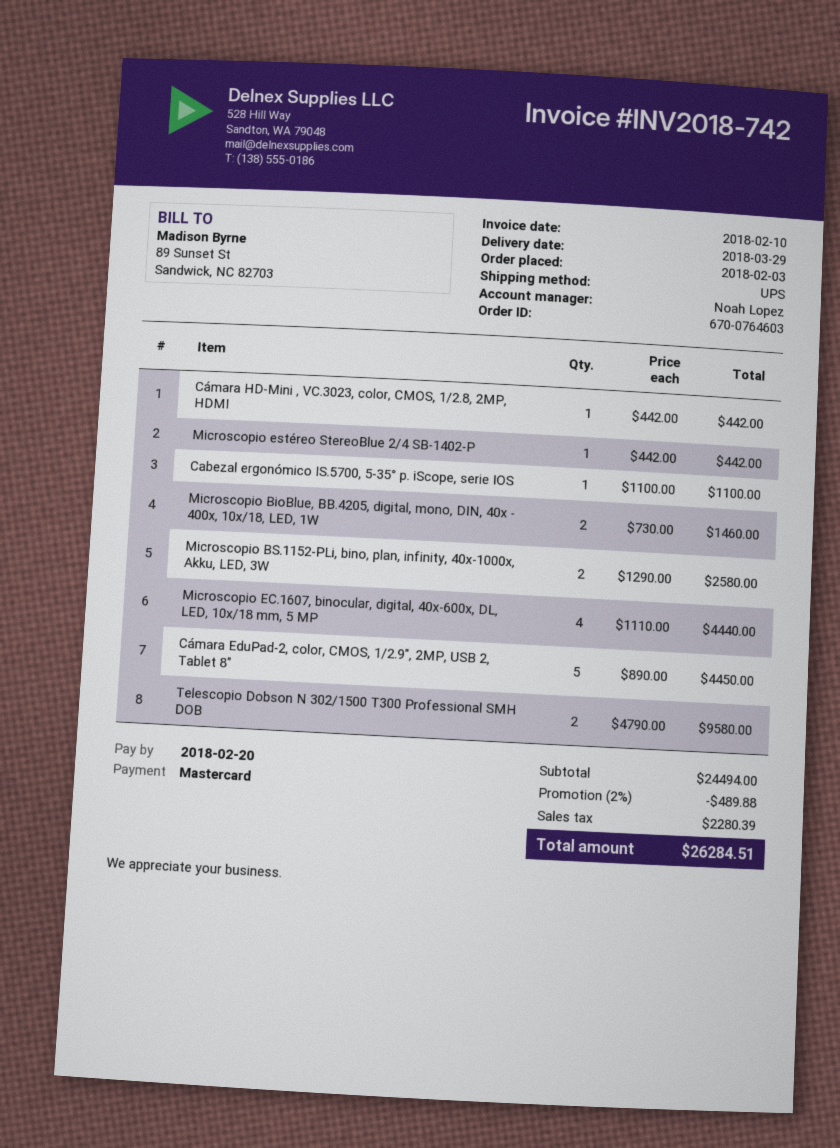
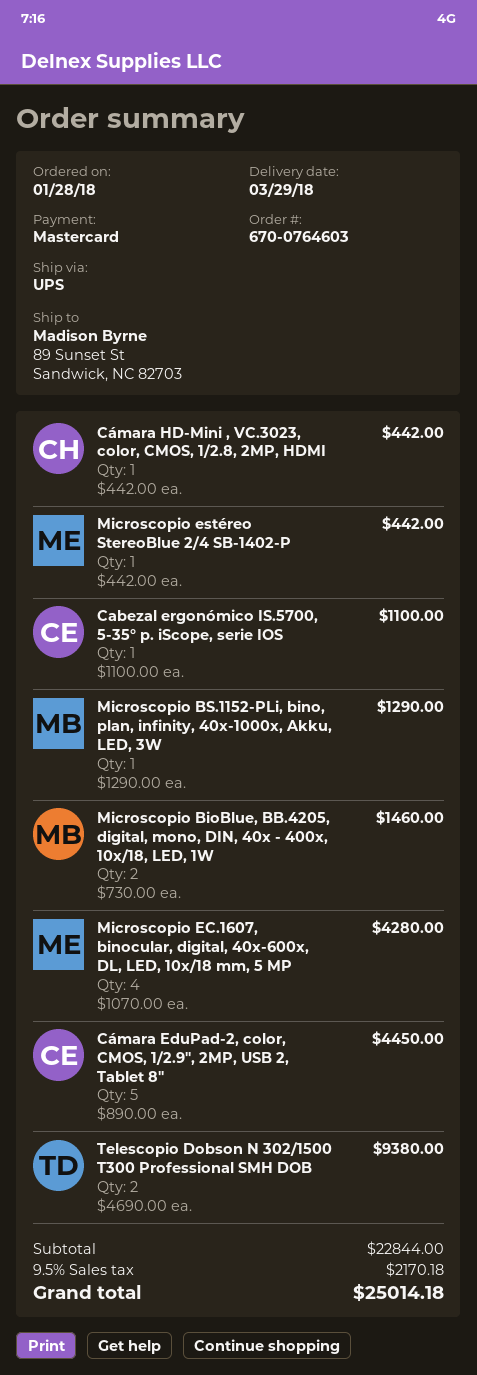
order date: 2018-02-03 -> 2018-01-28
Microscopio BS.1152-PLi, bino, plan, infinity, 40x-1000x, Akku, LED, 3W: 2 x 1290.00 = 2580.00 -> 1 x 1290.00 = 1290.00
Microscopio EC.1607, binocular, digital, 40x-600x, DL, LED, 10x/18 mm, 5 MP: 4 x 1110.00 = 4440.00 -> 4 x 1070.00 = 4280.00
Telescopio Dobson N 302/1500 T300 Professional SMH DOB: 2 x 4790.00 = 9580.00 -> 2 x 4690.00 = 9380.00
subtotal: 24494.00 -> 22844.00
discount: 2% = 489.88 -> none
tax: 2280.39 -> 2170.18
total: 26284.51 -> 25014.18

